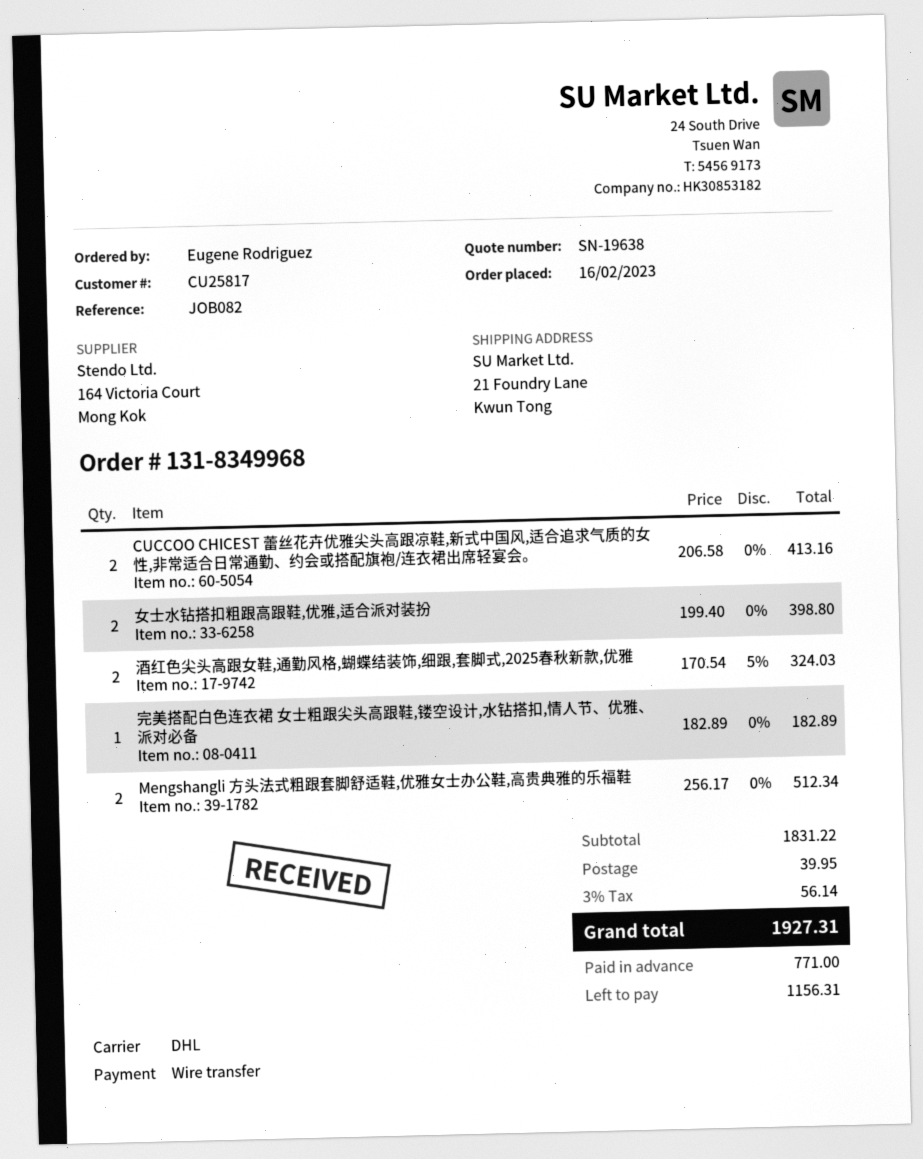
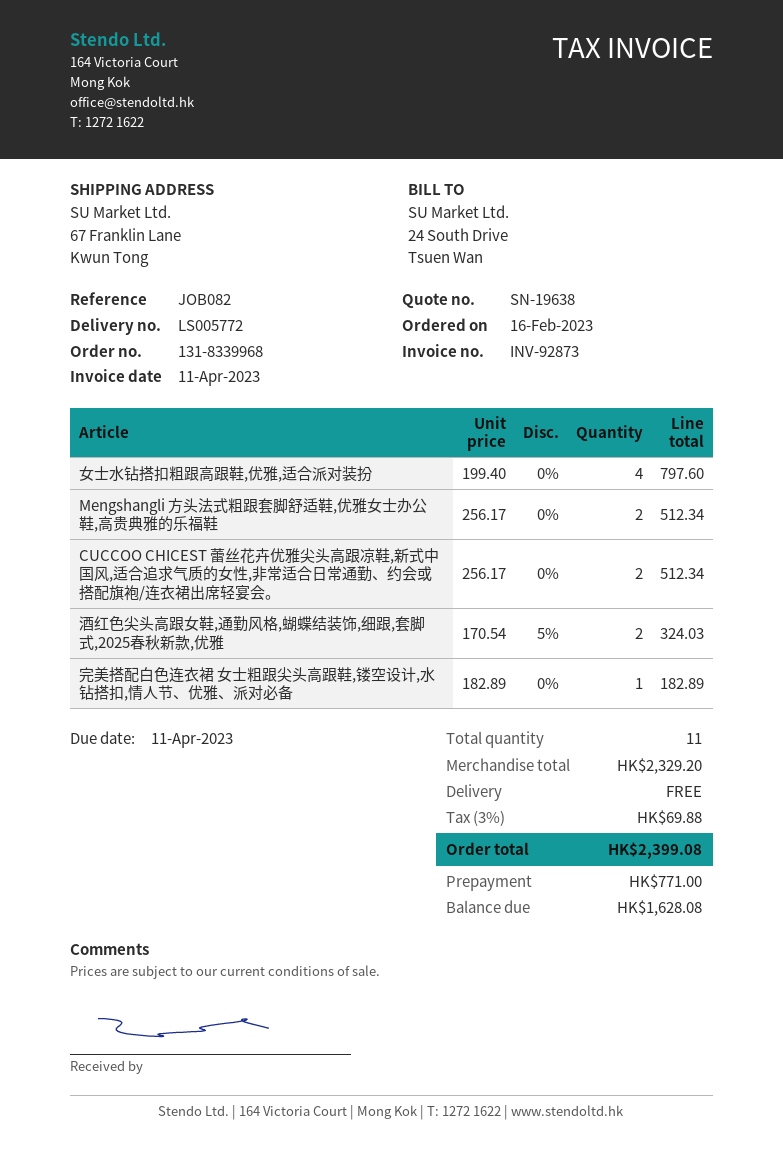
order number: 131-8349968 -> 131-8339968
ship to: 21 Foundry Lane, Kwun Tong -> 67 Franklin Lane, Kwun Tong
CUCCOO CHICEST 蕾丝花卉优雅尖头高跟凉鞋,新式中国风,适合追求气质的女性,非常适合日常通勤、约会或搭配旗袍/连衣裙出席轻宴会。: 2 x 206.58 = 413.16 -> 2 x 256.17 = 512.34
女士水钻搭扣粗跟高跟鞋,优雅,适合派对装扮: 2 x 199.40 = 398.80 -> 4 x 199.40 = 797.60
subtotal: 1831.22 -> 2329.20
shipping: 39.95 -> 0.00
tax: 3% = 56.14 -> 3% = 69.88
total: 1927.31 -> 2399.08
balance: 1156.31 -> 1628.08

